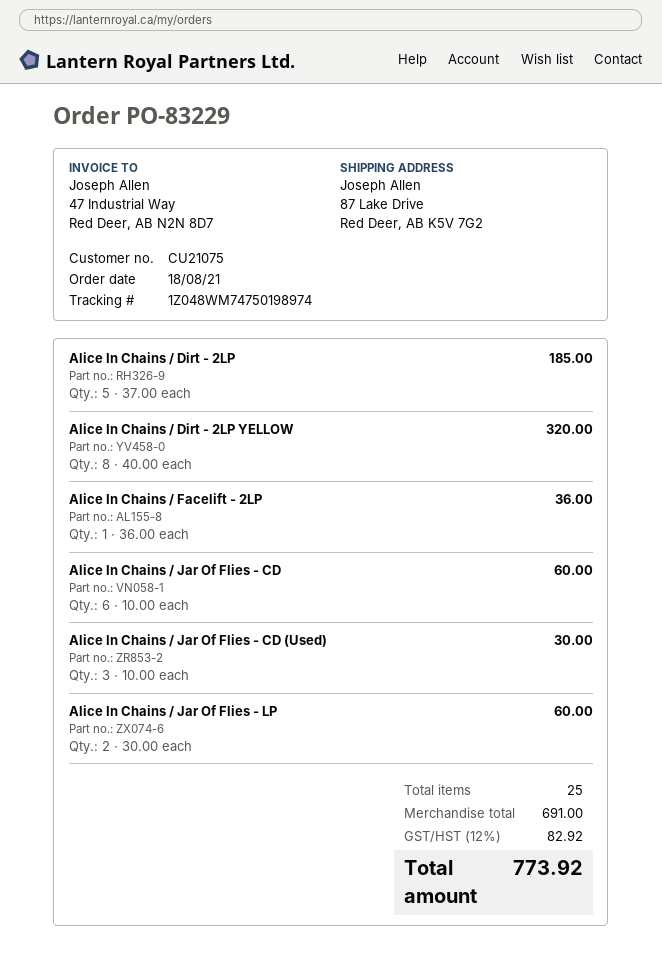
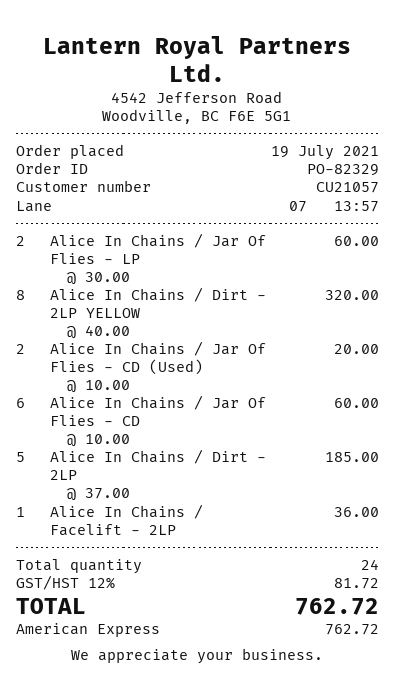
order number: PO-83229 -> PO-82329
order date: 2021-08-18 -> 2021-07-19
customer number: CU21075 -> CU21057
Alice In Chains / Jar Of Flies - CD (Used): 3 x 10.00 = 30.00 -> 2 x 10.00 = 20.00
total quantity: 25 -> 24
tax: 12% = 82.92 -> 12% = 81.72
total: 773.92 -> 762.72

